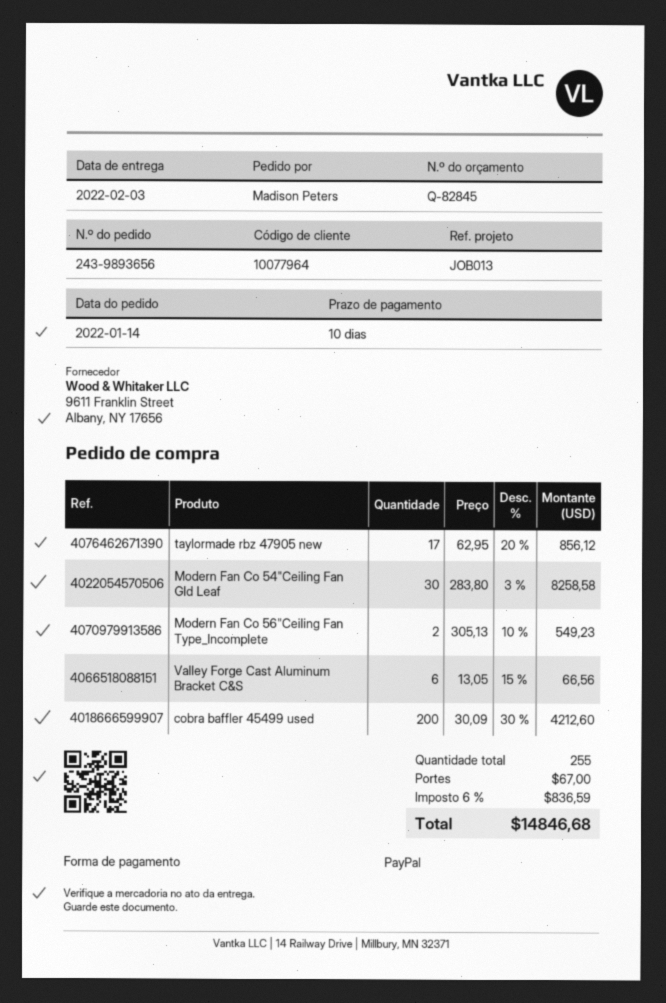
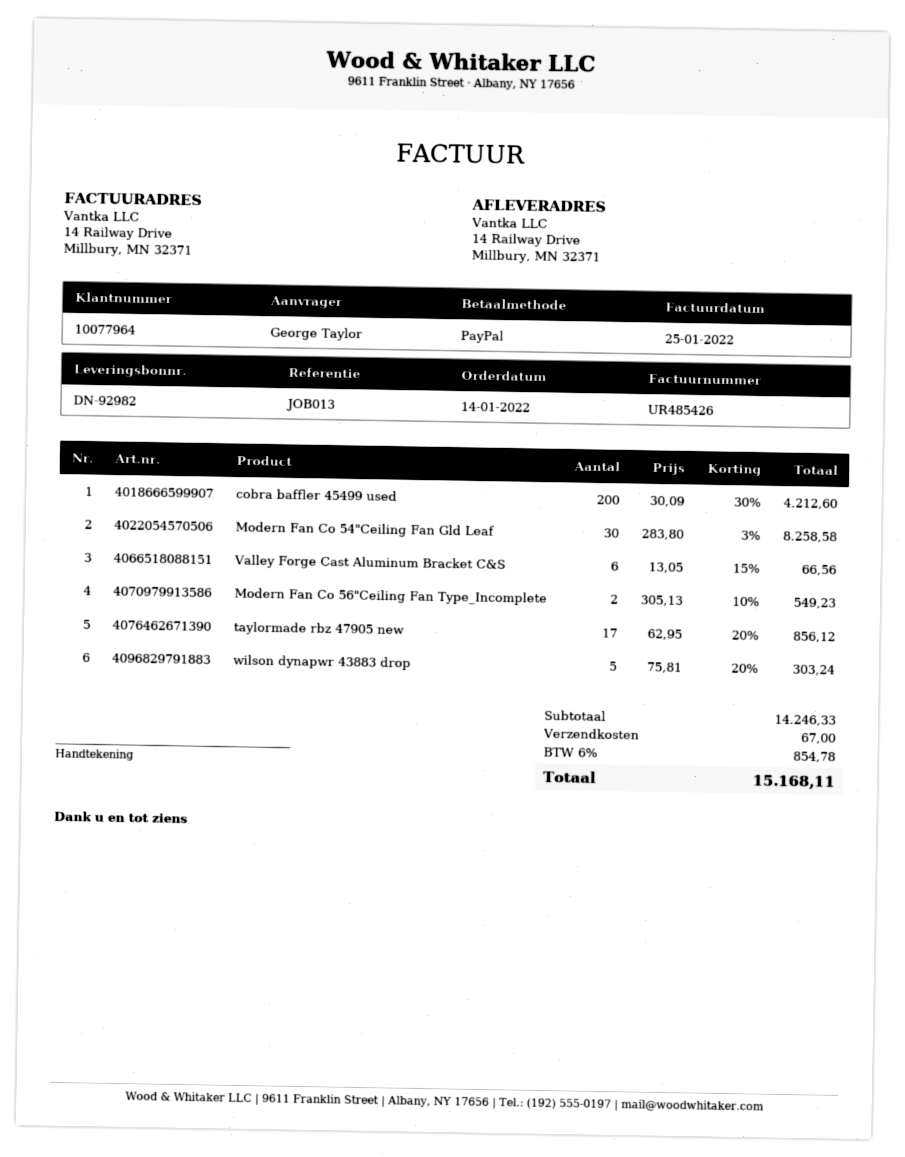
ordered by: Madison Peters -> George Taylor
wilson dynapwr 43883 drop: none -> 5 x 75.81 - 20% = 303.24
tax: 6% = 836.59 -> 6% = 854.78
total: 14846.68 -> 15168.11

